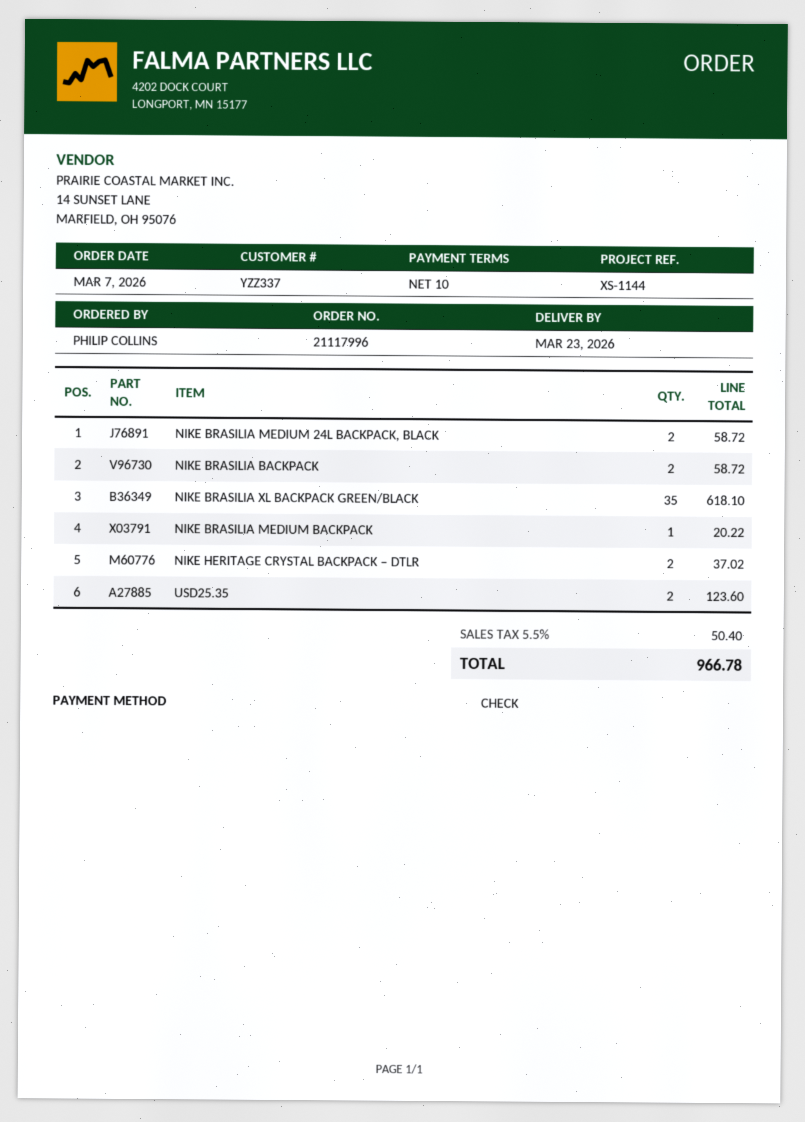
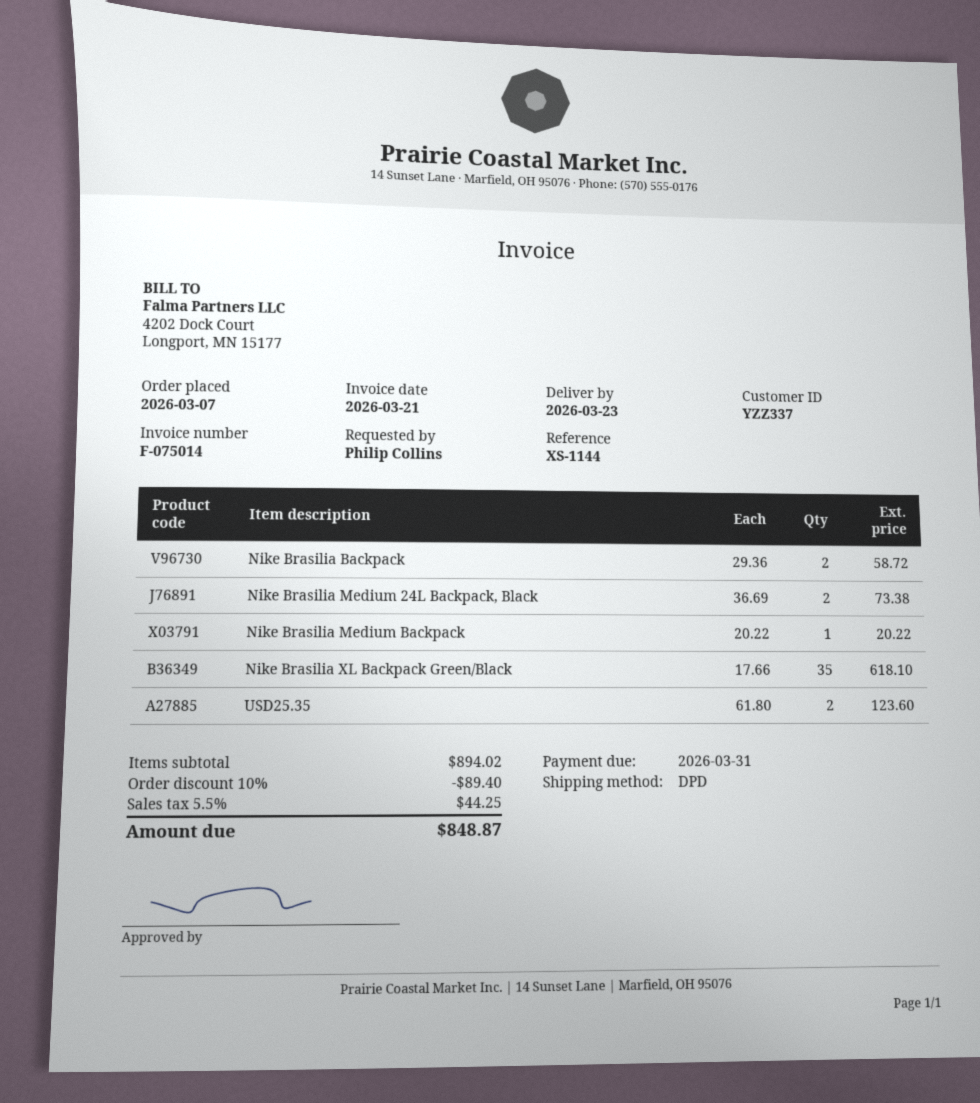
NIKE BRASILIA MEDIUM 24L BACKPACK, BLACK: 2 for 58.72 -> 2 for 73.38
NIKE HERITAGE CRYSTAL BACKPACK – DTLR: 2 for 37.02 -> none
discount: none -> 10% = 89.40
tax: 5.5% = 50.40 -> 5.5% = 44.25
total: 966.78 -> 848.87

